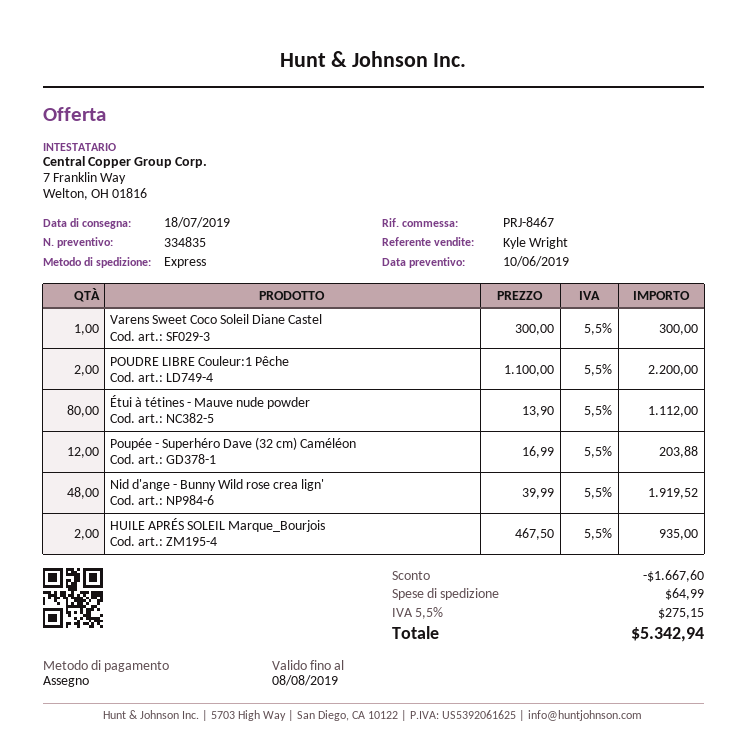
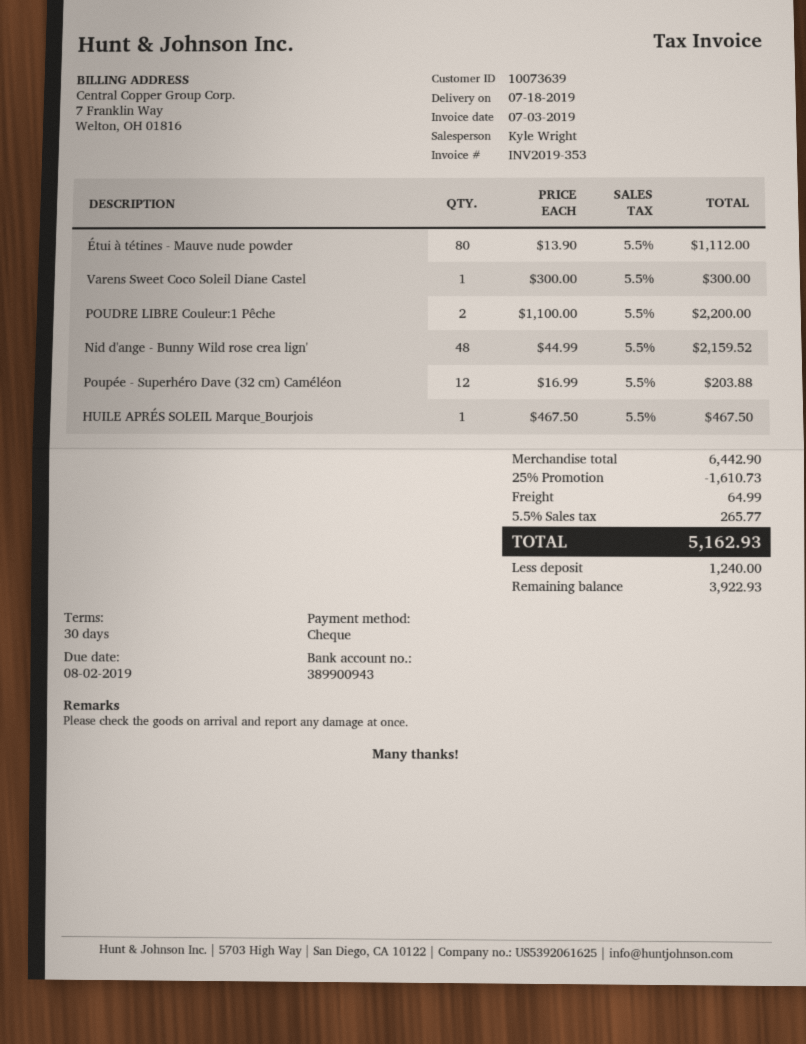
Nid d'ange - Bunny Wild rose crea lign': 48 x 39.99 = 1919.52 -> 48 x 44.99 = 2159.52
HUILE APRÉS SOLEIL Marque_Bourjois: 2 x 467.50 = 935.00 -> 1 x 467.50 = 467.50
discount: 1667.60 -> 1610.73
tax: 5.5% = 275.15 -> 5.5% = 265.77
total: 5342.94 -> 5162.93

